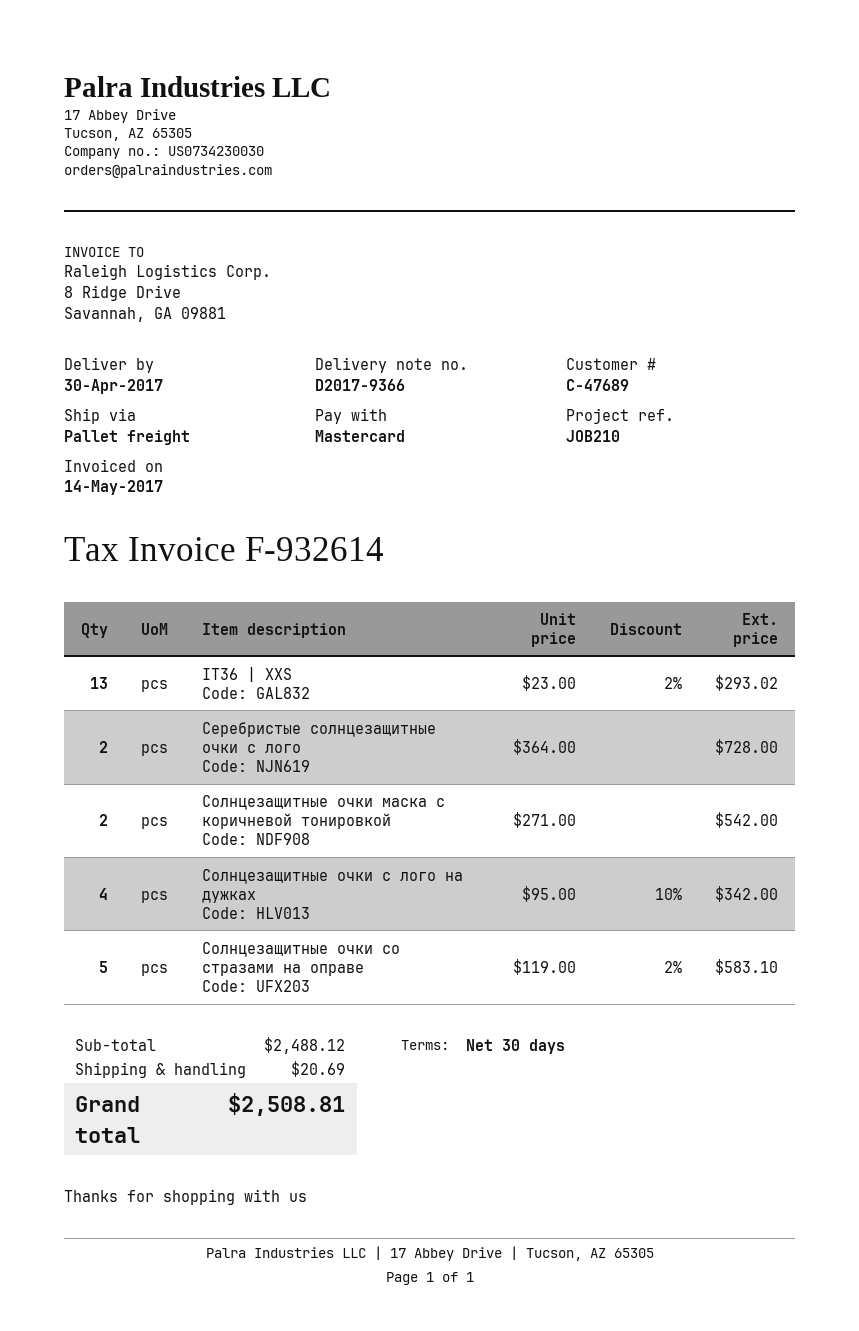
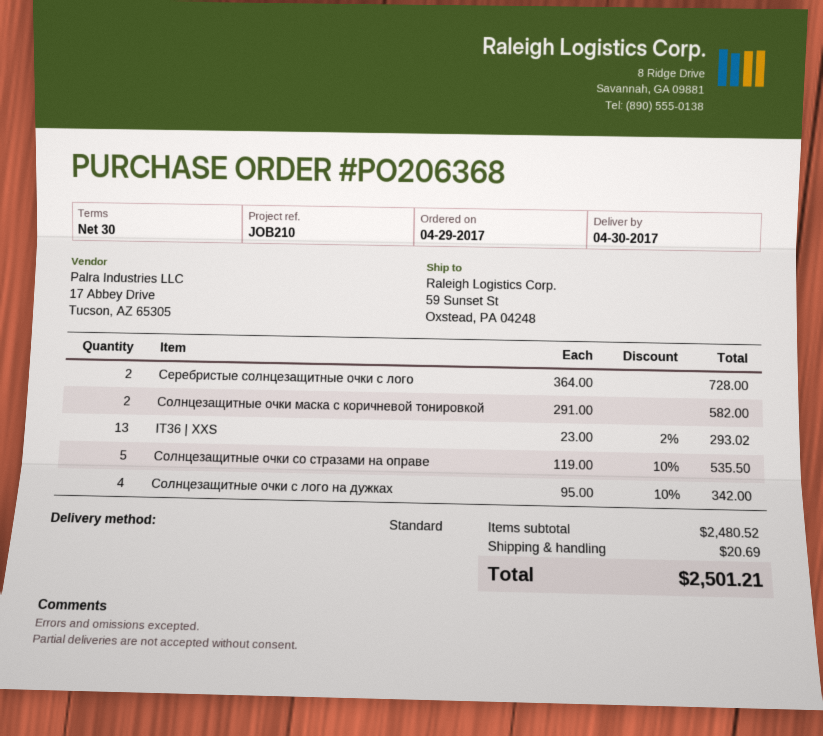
shipping method: pallet freight -> standard
Солнцезащитные очки маска с коричневой тонировкой: 2 x 271.00 = 542.00 -> 2 x 291.00 = 582.00
Солнцезащитные очки со стразами на оправе: 5 x 119.00 - 2% = 583.10 -> 5 x 119.00 - 10% = 535.50
subtotal: 2488.12 -> 2480.52
total: 2508.81 -> 2501.21

